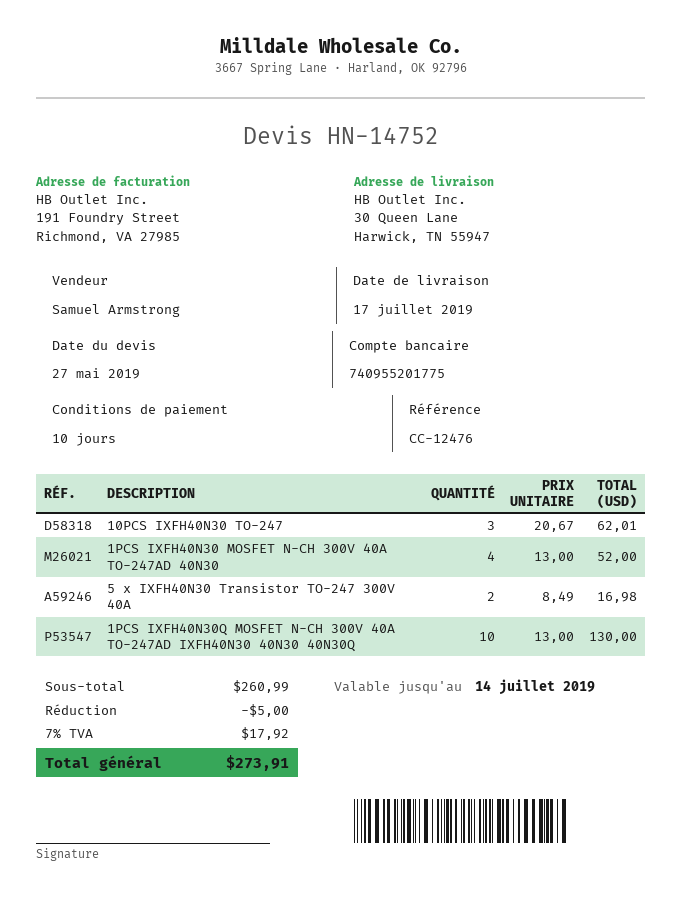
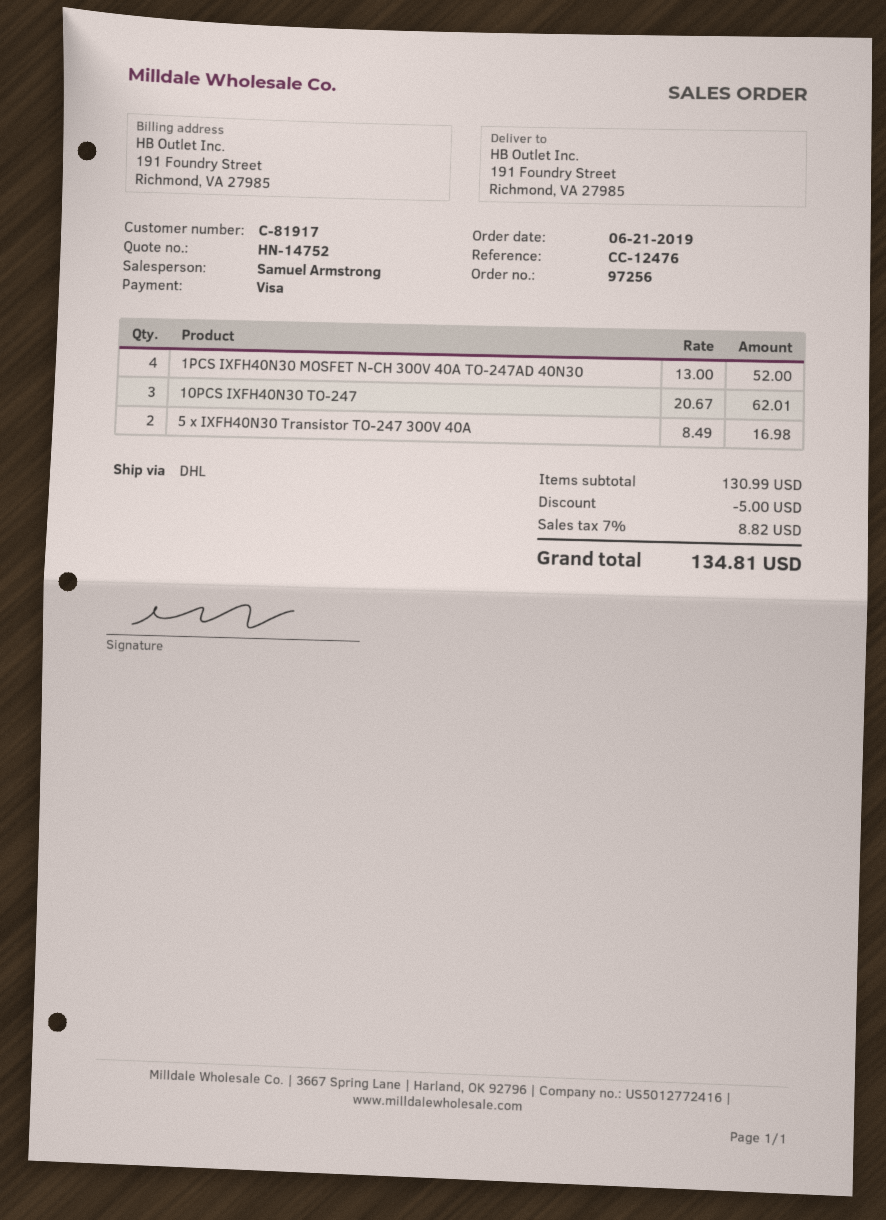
ship to: 30 Queen Lane, Harwick, TN 55947 -> 191 Foundry Street, Richmond, VA 27985
1PCS IXFH40N30Q MOSFET N-CH 300V 40A TO-247AD IXFH40N30 40N30 40N30Q: 10 x 13.00 = 130.00 -> none
subtotal: 260.99 -> 130.99
tax: 7% = 17.92 -> 7% = 8.82
total: 273.91 -> 134.81

